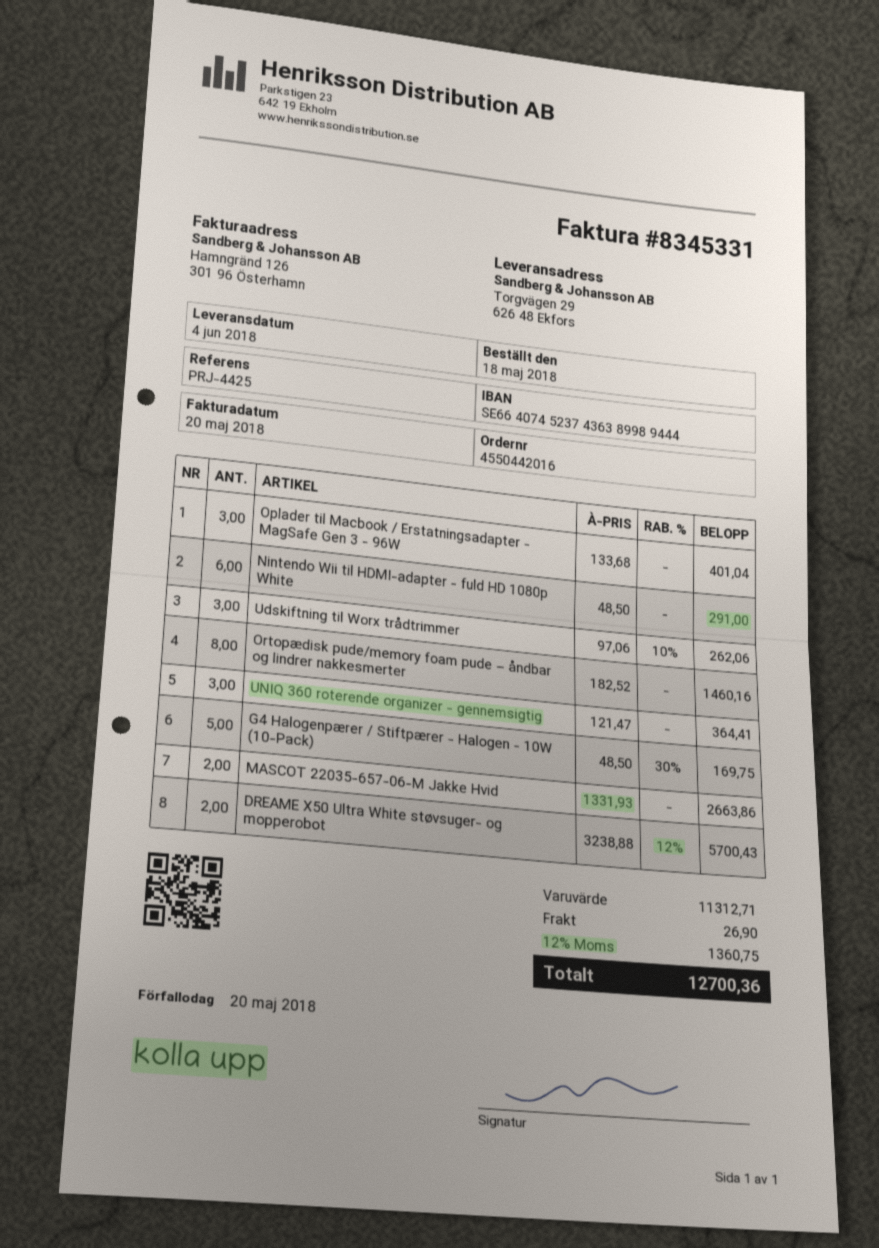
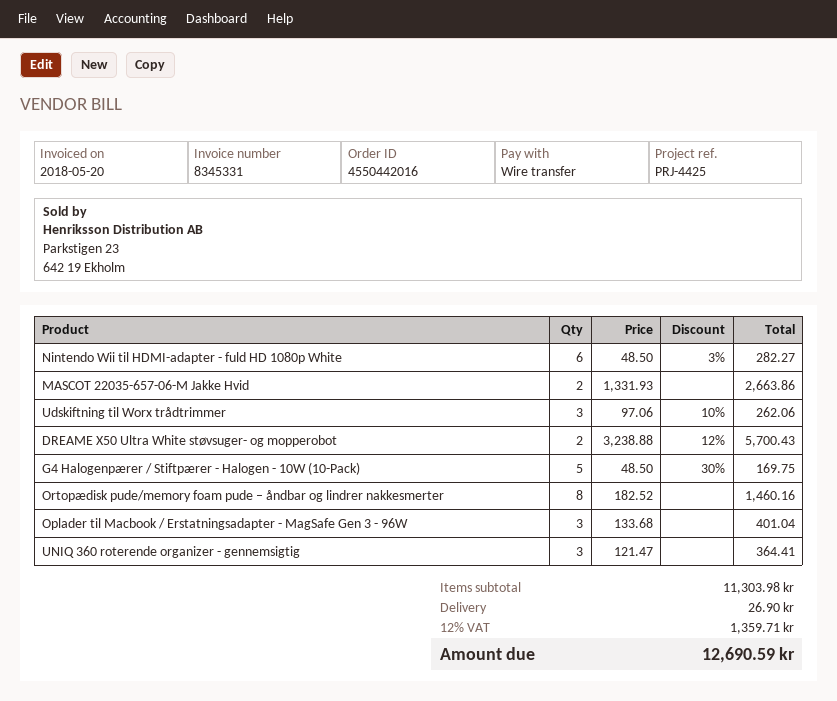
Nintendo Wii til HDMI-adapter - fuld HD 1080p White: 6 x 48.50 = 291.00 -> 6 x 48.50 - 3% = 282.27
subtotal: 11312.71 -> 11303.98
tax: 12% = 1360.75 -> 12% = 1359.71
total: 12700.36 -> 12690.59

